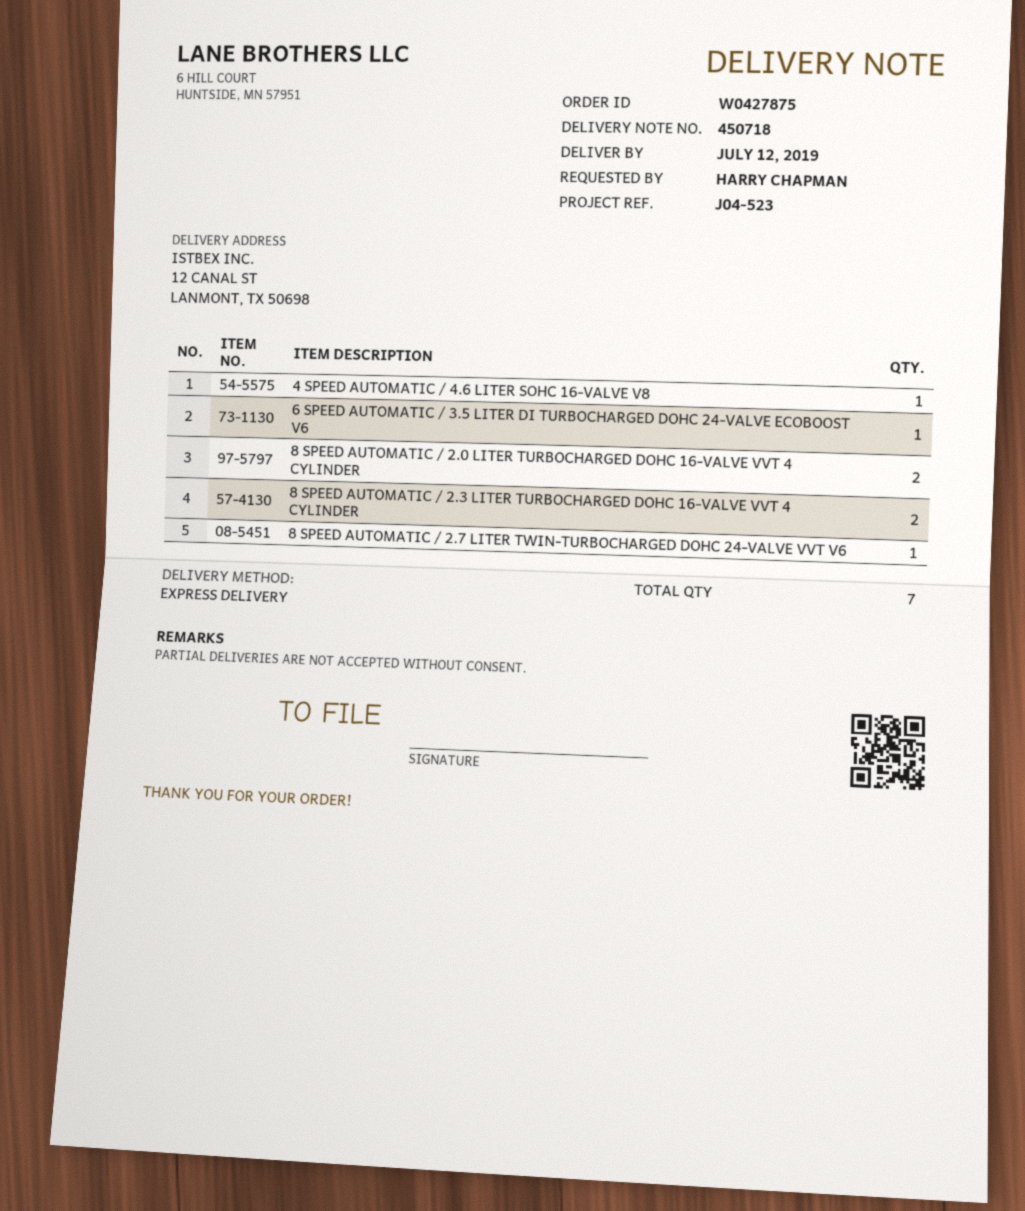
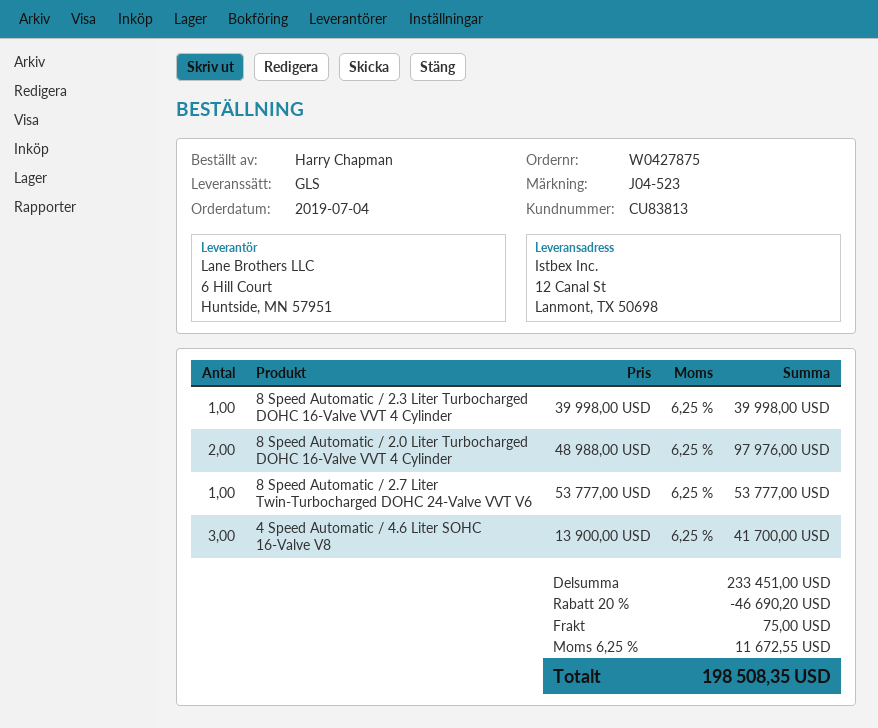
shipping method: express -> GLS
4 SPEED AUTOMATIC / 4.6 LITER SOHC 16-VALVE V8: 1 -> 3
6 SPEED AUTOMATIC / 3.5 LITER DI TURBOCHARGED DOHC 24-VALVE ECOBOOST V6: 1 -> none
8 SPEED AUTOMATIC / 2.3 LITER TURBOCHARGED DOHC 16-VALVE VVT 4 CYLINDER: 2 -> 1

